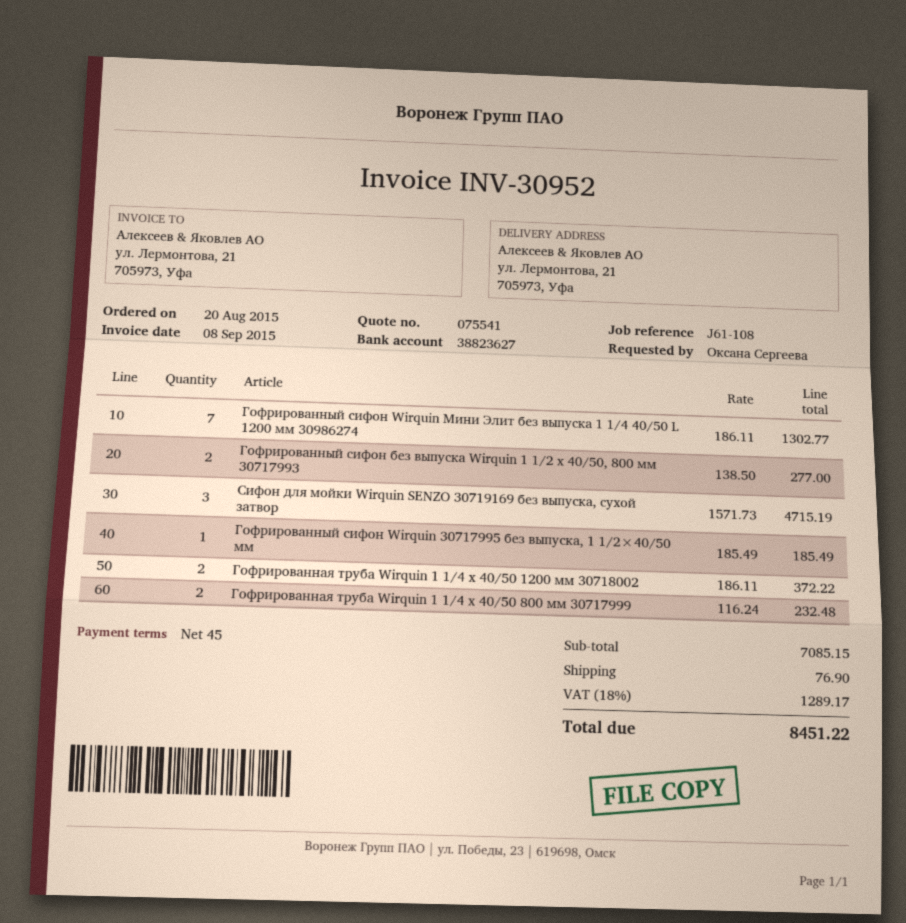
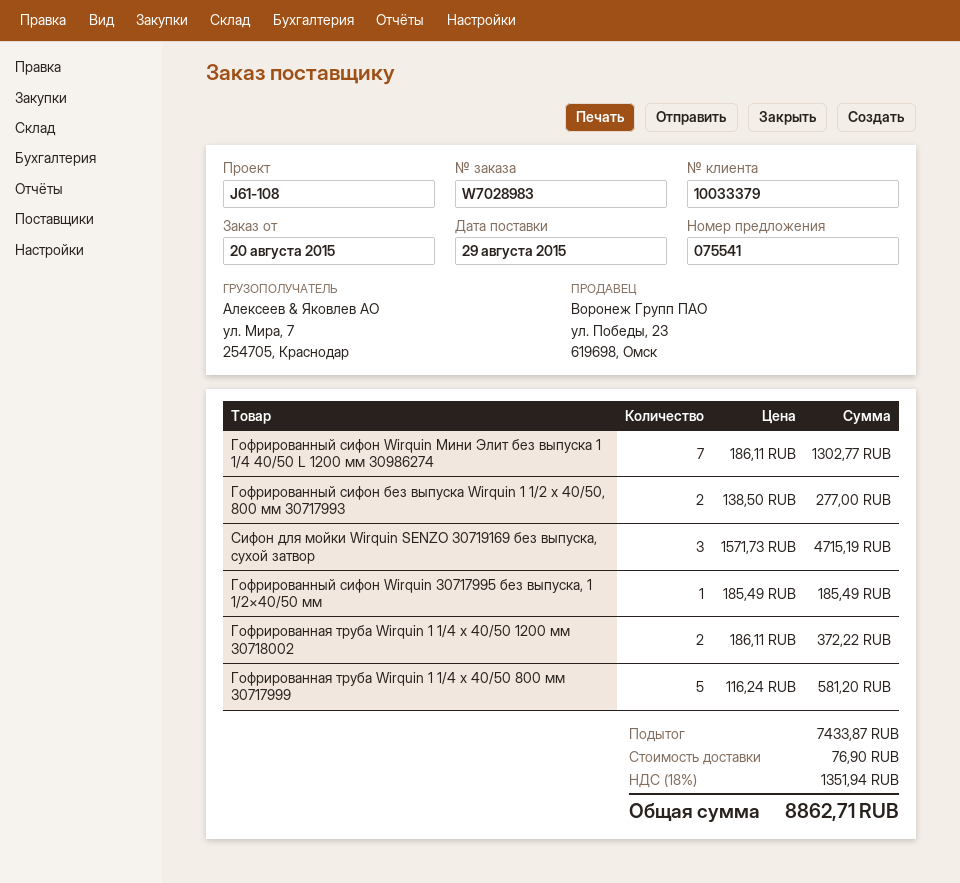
ship to: ул. Лермонтова, 21, 705973, Уфа -> ул. Мира, 7, 254705, Краснодар
Гофрированная труба Wirquin 1 1/4 x 40/50 800 мм 30717999: 2 x 116.24 = 232.48 -> 5 x 116.24 = 581.20
subtotal: 7085.15 -> 7433.87
tax: 18% = 1289.17 -> 18% = 1351.94
total: 8451.22 -> 8862.71

